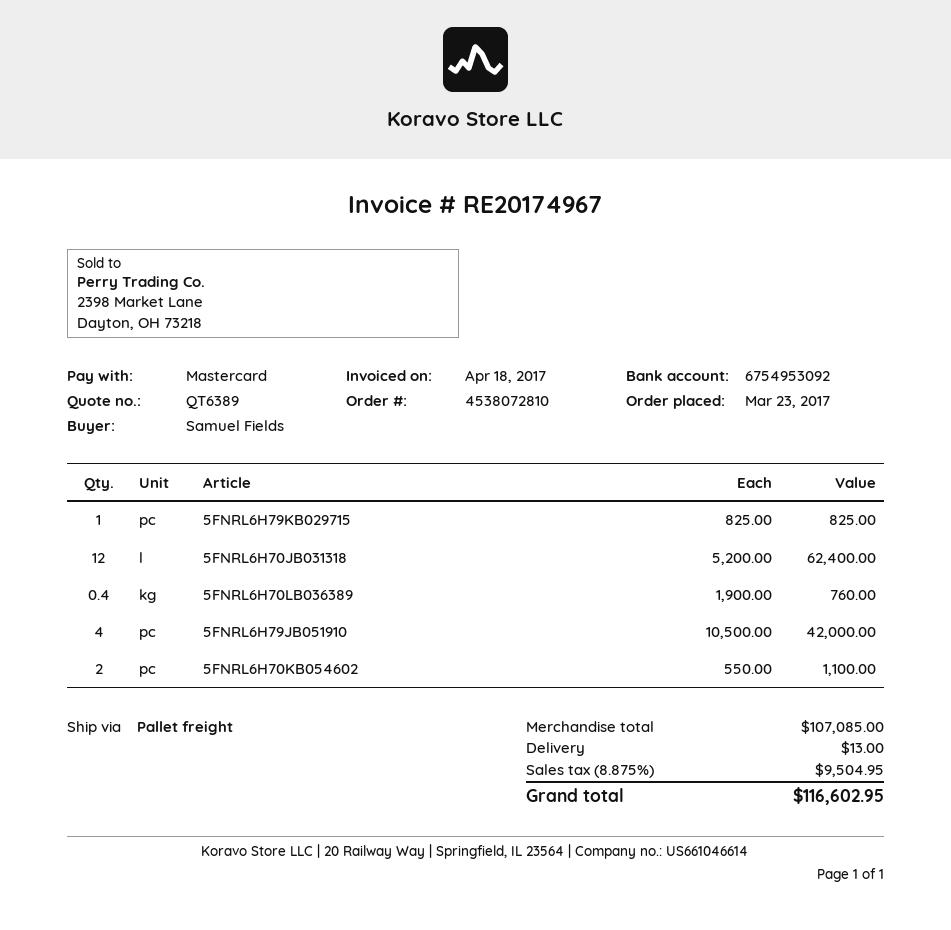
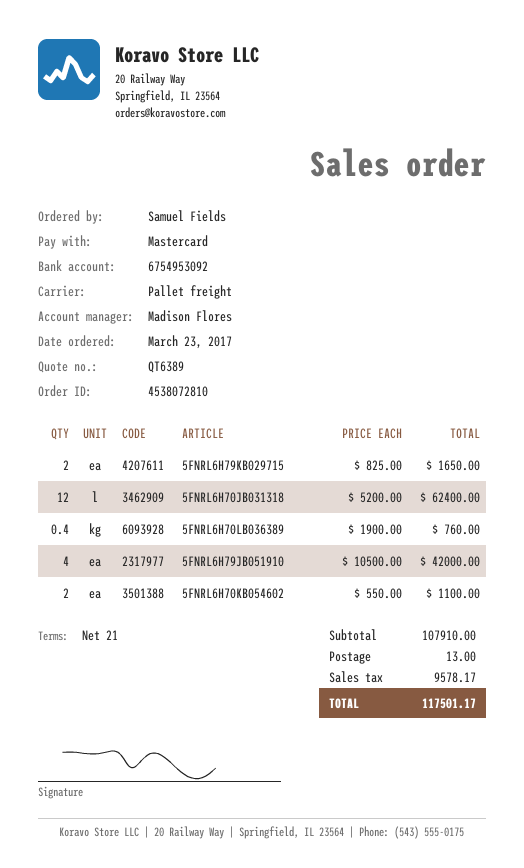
5FNRL6H79KB029715: 1 x 825.00 = 825.00 -> 2 x 825.00 = 1650.00
subtotal: 107085.00 -> 107910.00
tax: 9504.95 -> 9578.17
total: 116602.95 -> 117501.17

